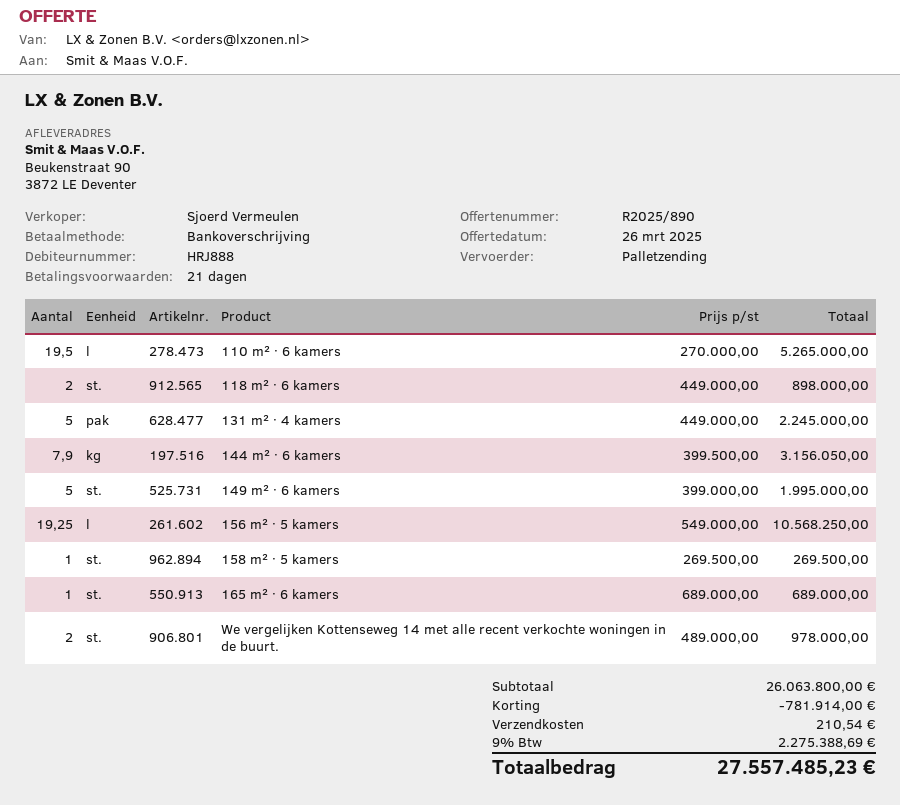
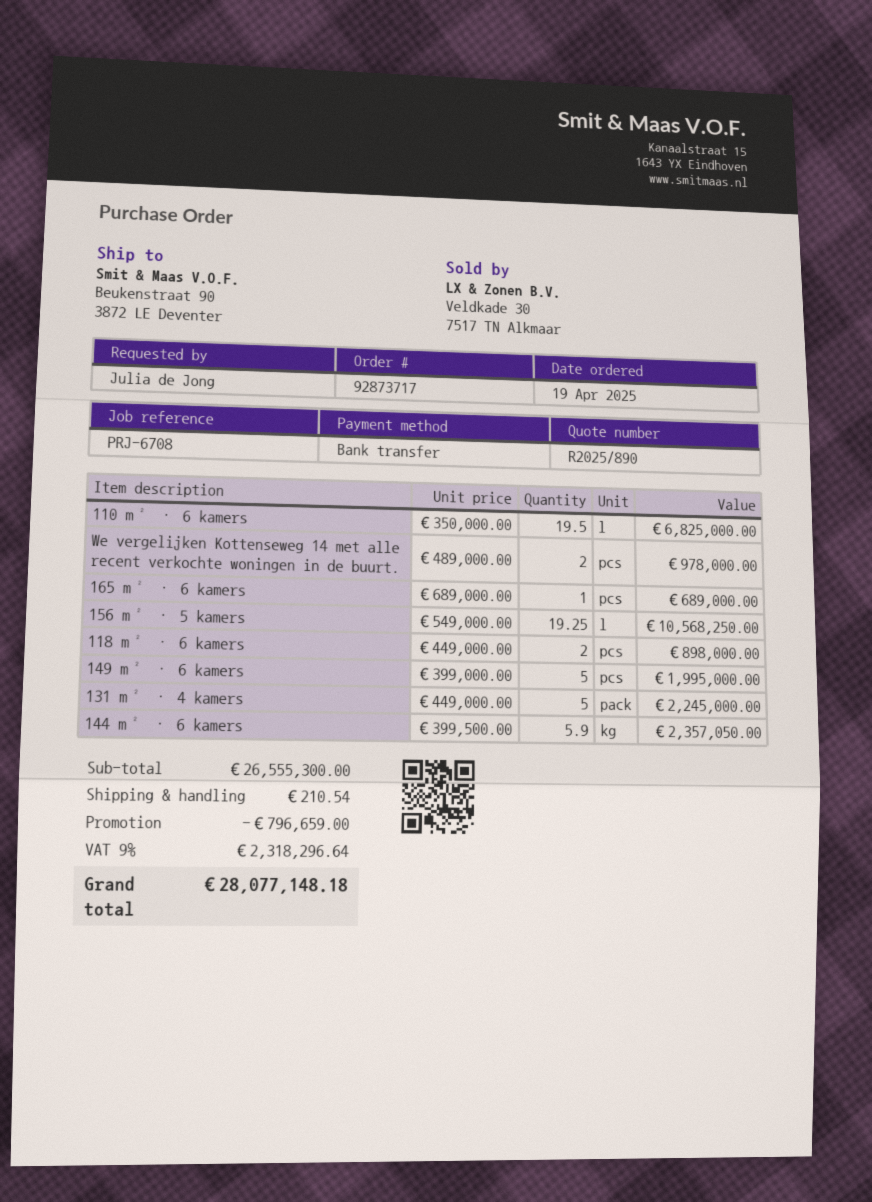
110 m² · 6 kamers: 19.5 x 270000.00 = 5265000.00 -> 19.5 x 350000.00 = 6825000.00
144 m² · 6 kamers: 7.9 x 399500.00 = 3156050.00 -> 5.9 x 399500.00 = 2357050.00
158 m² · 5 kamers: 1 x 269500.00 = 269500.00 -> none
subtotal: 26063800.00 -> 26555300.00
discount: 781914.00 -> 796659.00
tax: 9% = 2275388.69 -> 9% = 2318296.64
total: 27557485.23 -> 28077148.18

